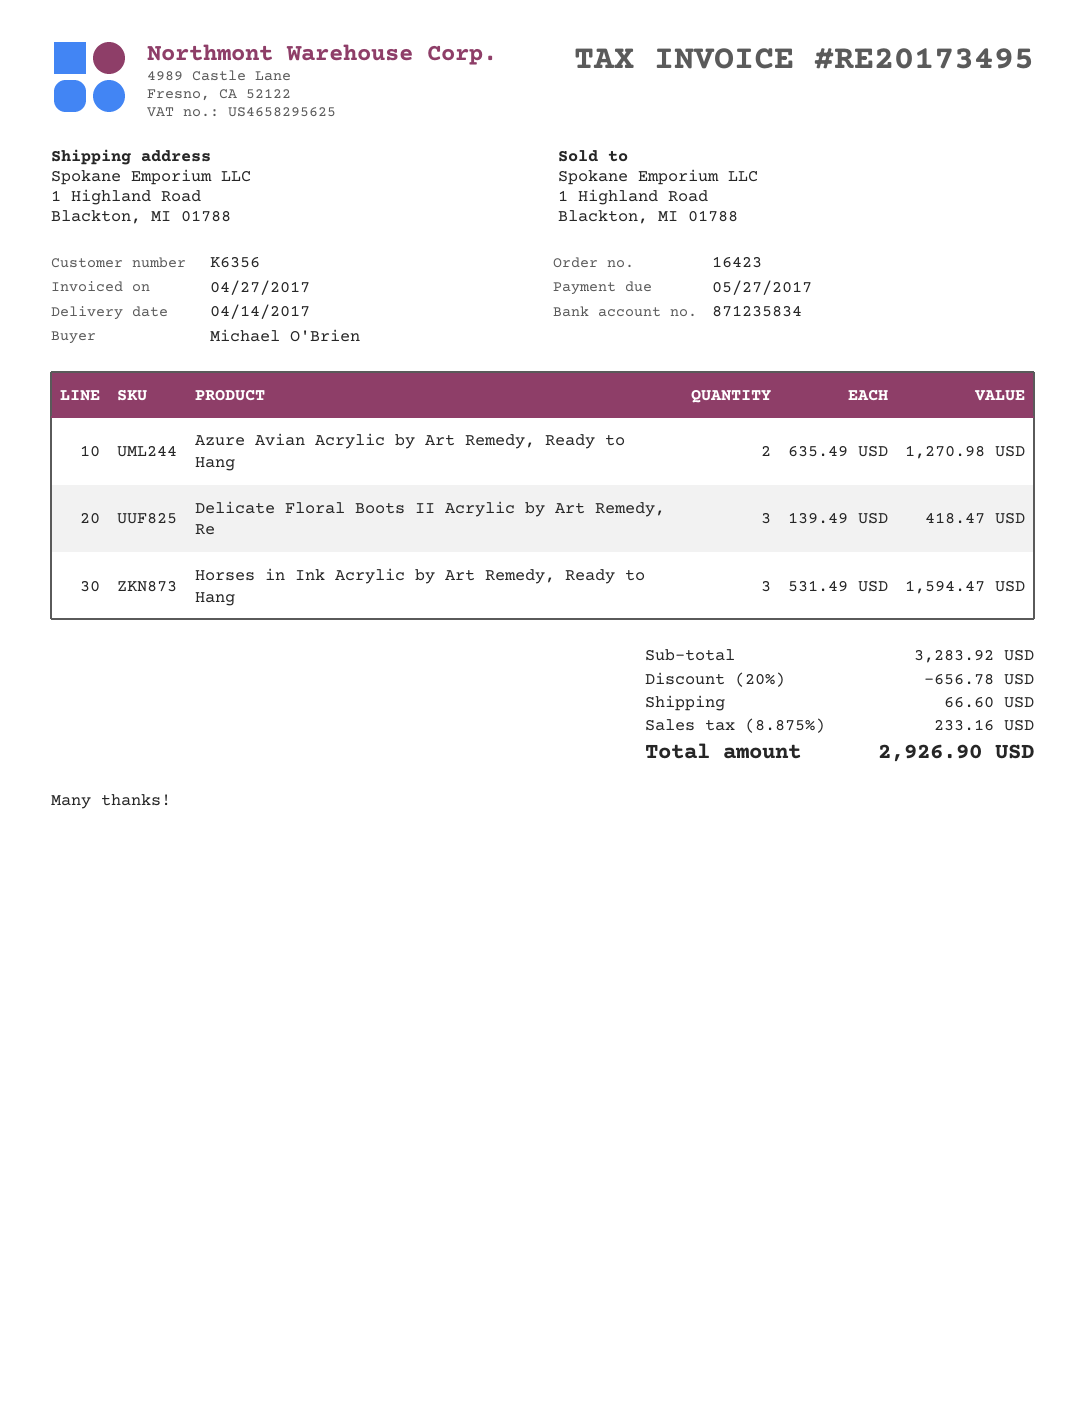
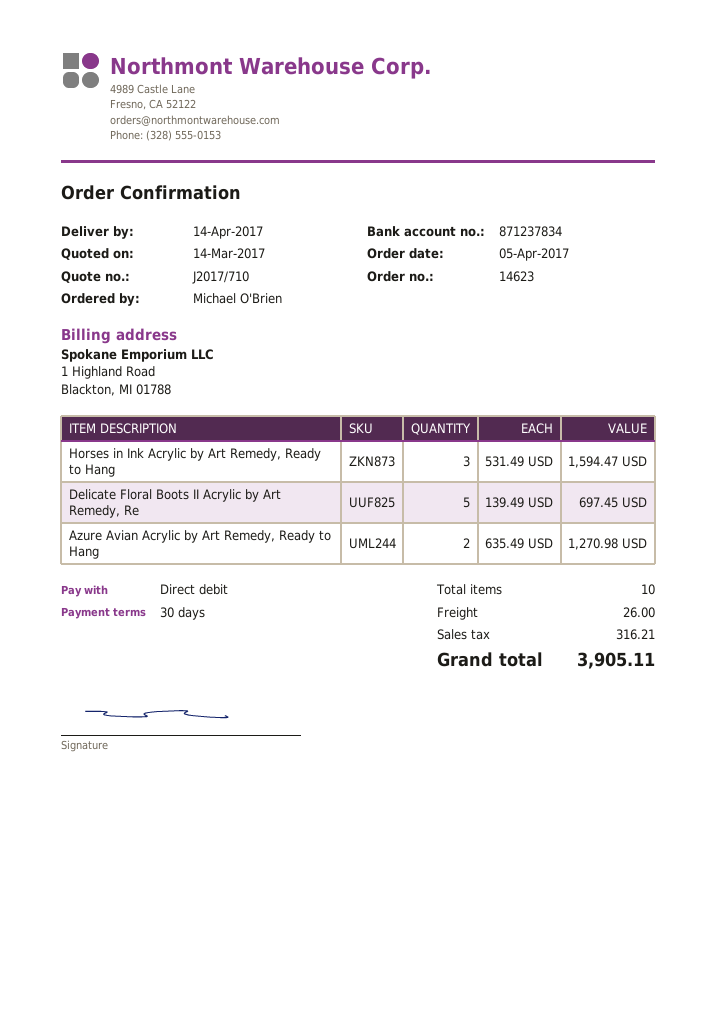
order number: 16423 -> 14623
bank account: 871235834 -> 871237834
Delicate Floral Boots II Acrylic by Art Remedy, Re: 3 x 139.49 = 418.47 -> 5 x 139.49 = 697.45
discount: 20% = 656.78 -> none
shipping: 66.60 -> 26.00
tax: 233.16 -> 316.21
total: 2926.90 -> 3905.11

